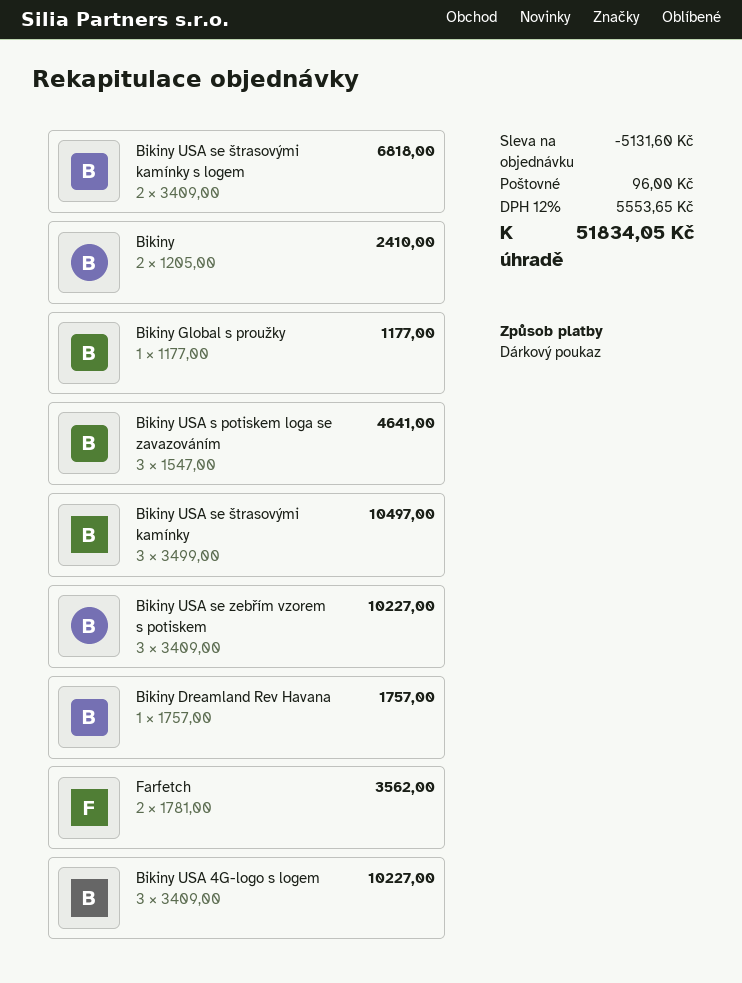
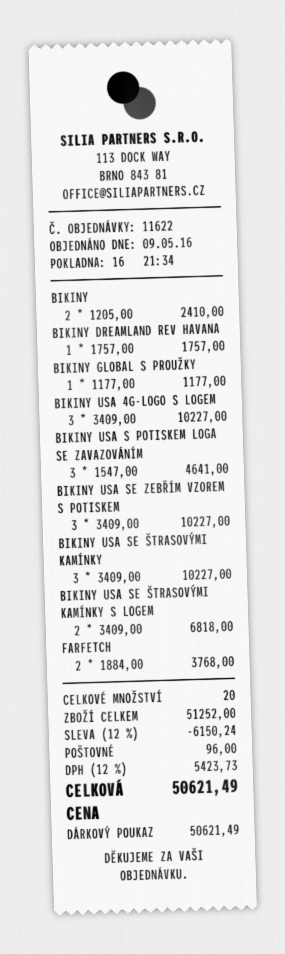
Bikiny USA se štrasovými kamínky: 3 x 3499.00 = 10497.00 -> 3 x 3409.00 = 10227.00
Farfetch: 2 x 1781.00 = 3562.00 -> 2 x 1884.00 = 3768.00
discount: 5131.60 -> 6150.24
tax: 12% = 5553.65 -> 12% = 5423.73
total: 51834.05 -> 50621.49

